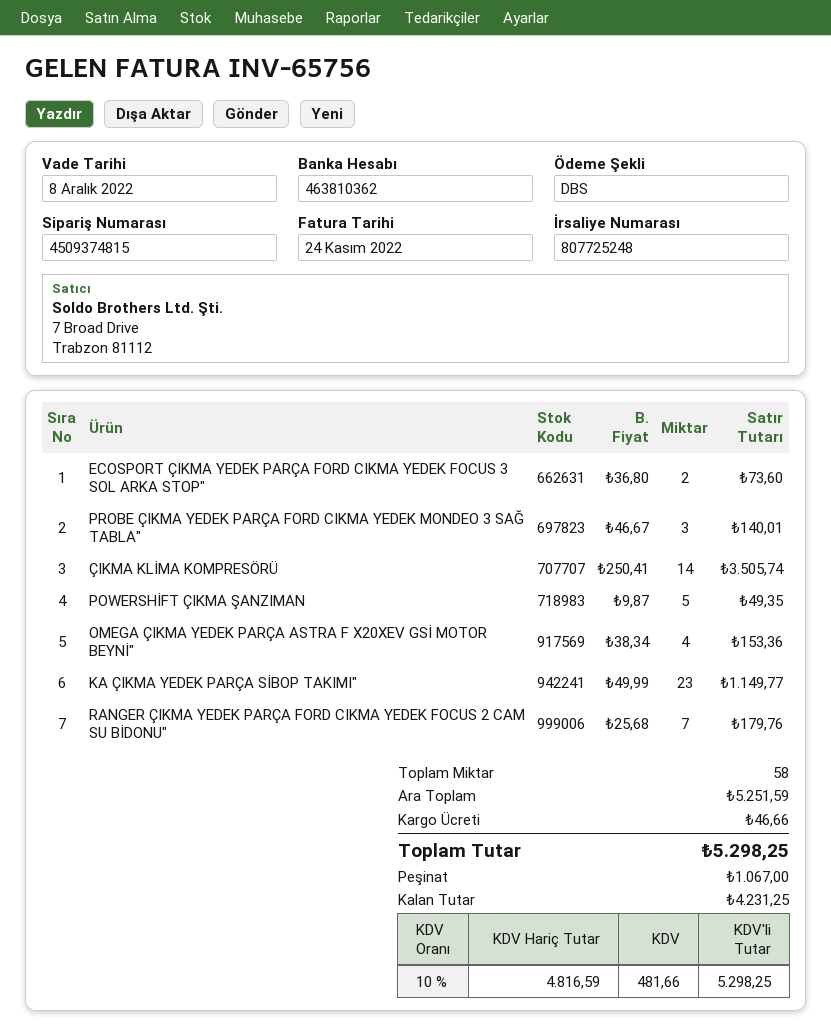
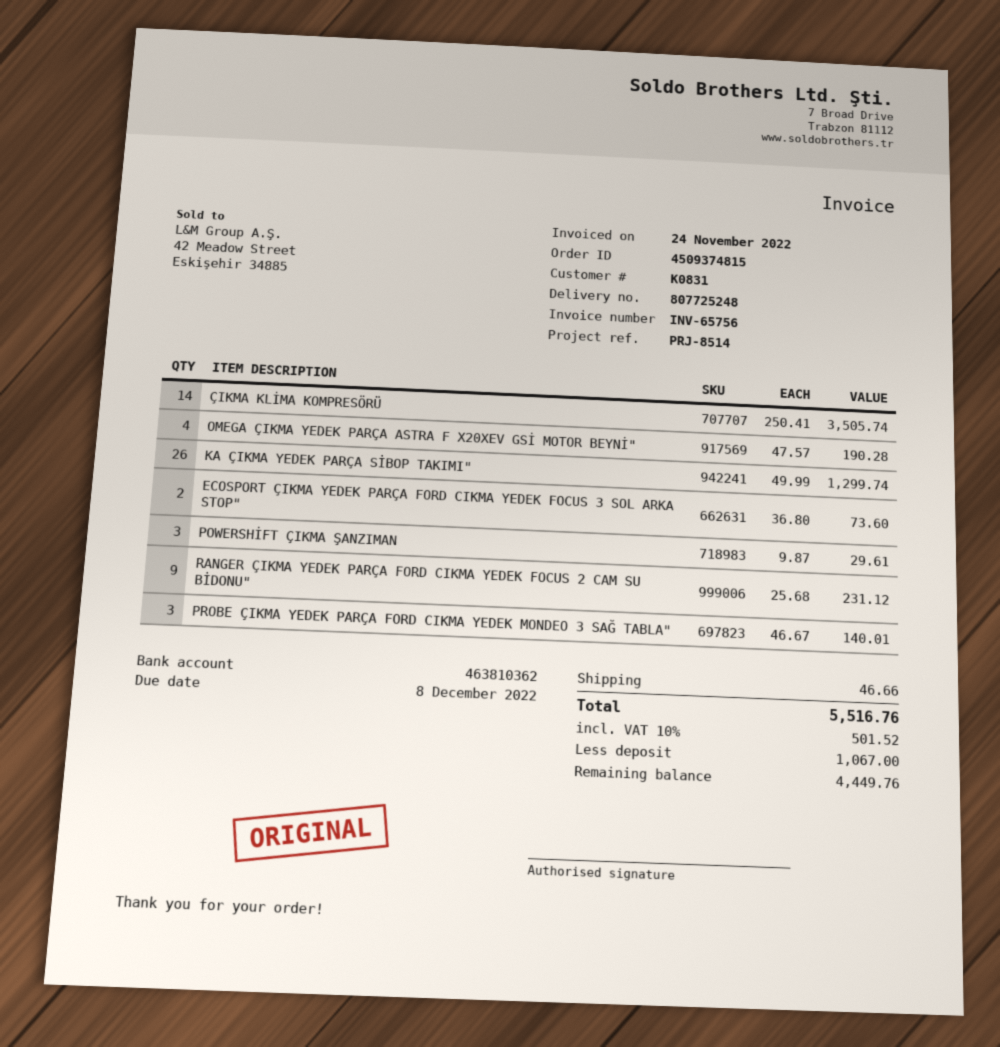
POWERSHİFT ÇIKMA ŞANZIMAN: 5 x 9.87 = 49.35 -> 3 x 9.87 = 29.61
OMEGA ÇIKMA YEDEK PARÇA ASTRA F X20XEV GSİ MOTOR BEYNİ": 4 x 38.34 = 153.36 -> 4 x 47.57 = 190.28
KA ÇIKMA YEDEK PARÇA SİBOP TAKIMI": 23 x 49.99 = 1149.77 -> 26 x 49.99 = 1299.74
RANGER ÇIKMA YEDEK PARÇA FORD CIKMA YEDEK FOCUS 2 CAM SU BİDONU": 7 x 25.68 = 179.76 -> 9 x 25.68 = 231.12
tax: 10% = 481.66 -> 10% = 501.52
total: 5298.25 -> 5516.76
balance: 4231.25 -> 4449.76

